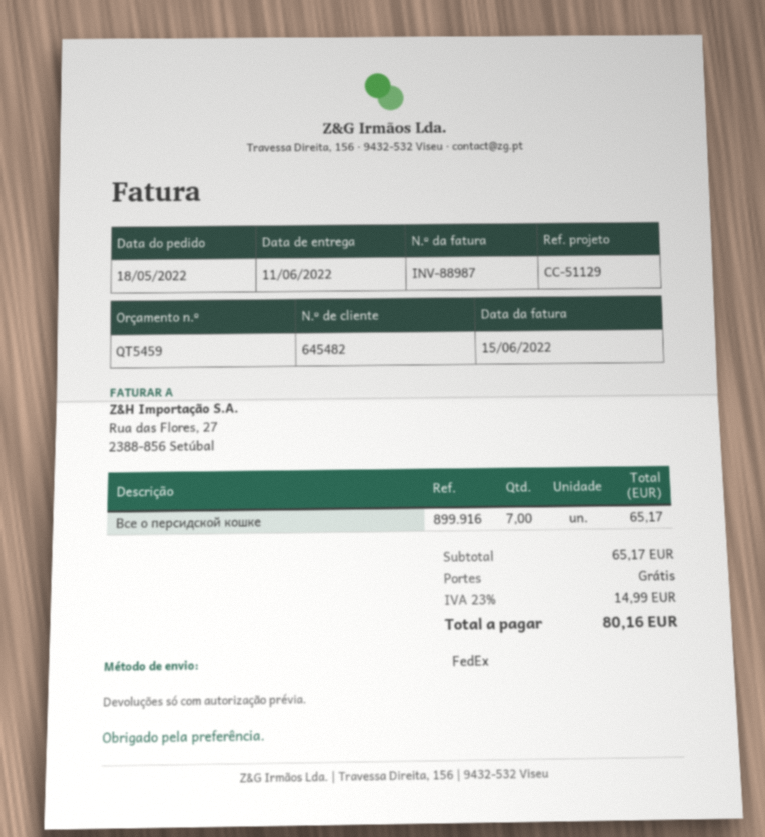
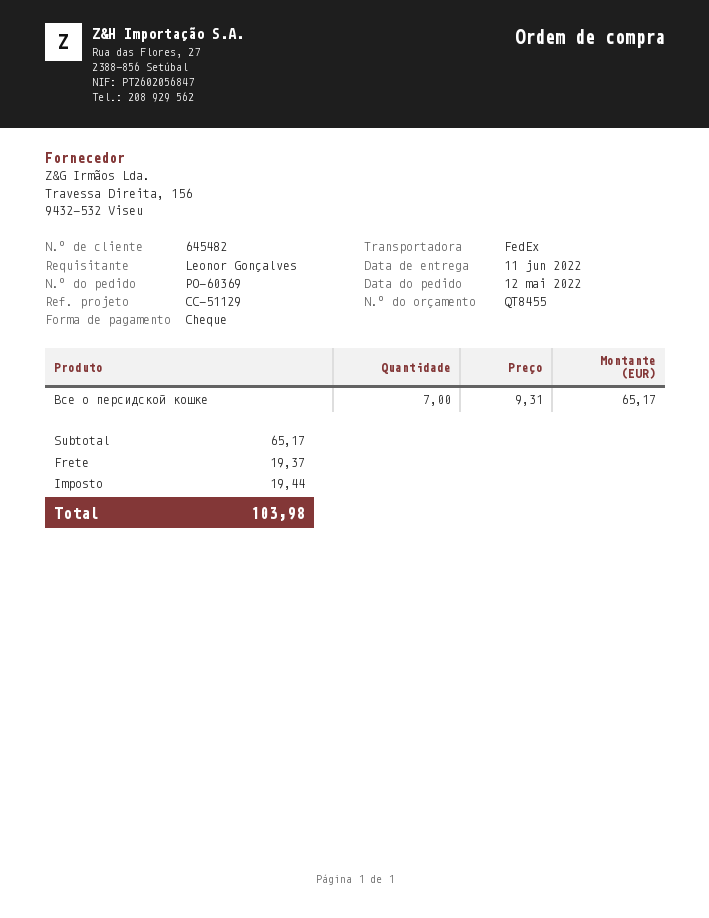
quote number: QT5459 -> QT8455
order date: 2022-05-18 -> 2022-05-12
shipping: 0.00 -> 19.37
tax: 14.99 -> 19.44
total: 80.16 -> 103.98

